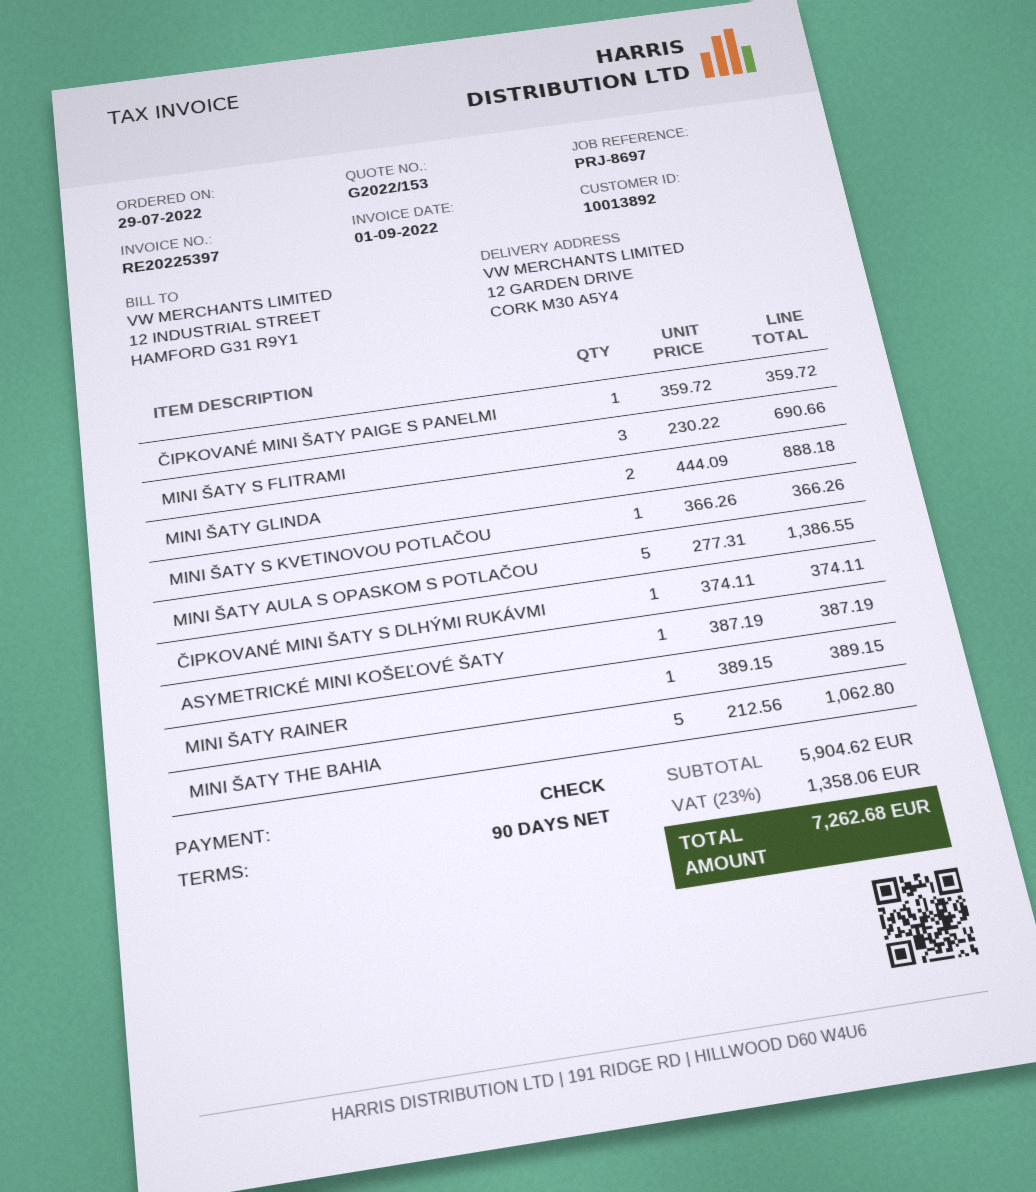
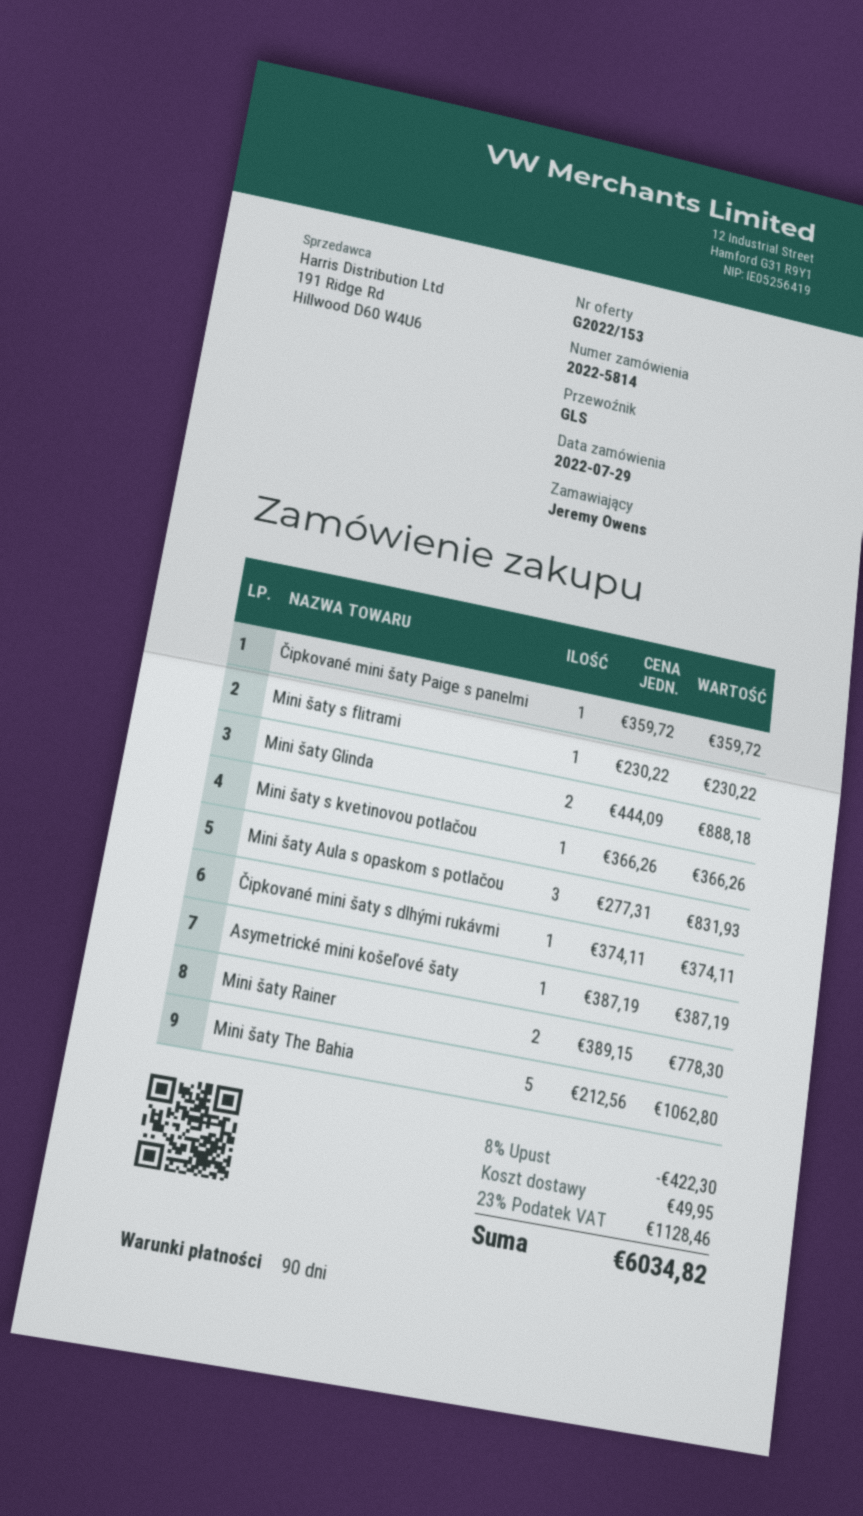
MINI ŠATY S FLITRAMI: 3 x 230.22 = 690.66 -> 1 x 230.22 = 230.22
MINI ŠATY AULA S OPASKOM S POTLAČOU: 5 x 277.31 = 1386.55 -> 3 x 277.31 = 831.93
MINI ŠATY RAINER: 1 x 389.15 = 389.15 -> 2 x 389.15 = 778.30
discount: none -> 8% = 422.30
shipping: none -> 49.95
tax: 23% = 1358.06 -> 23% = 1128.46
total: 7262.68 -> 6034.82

